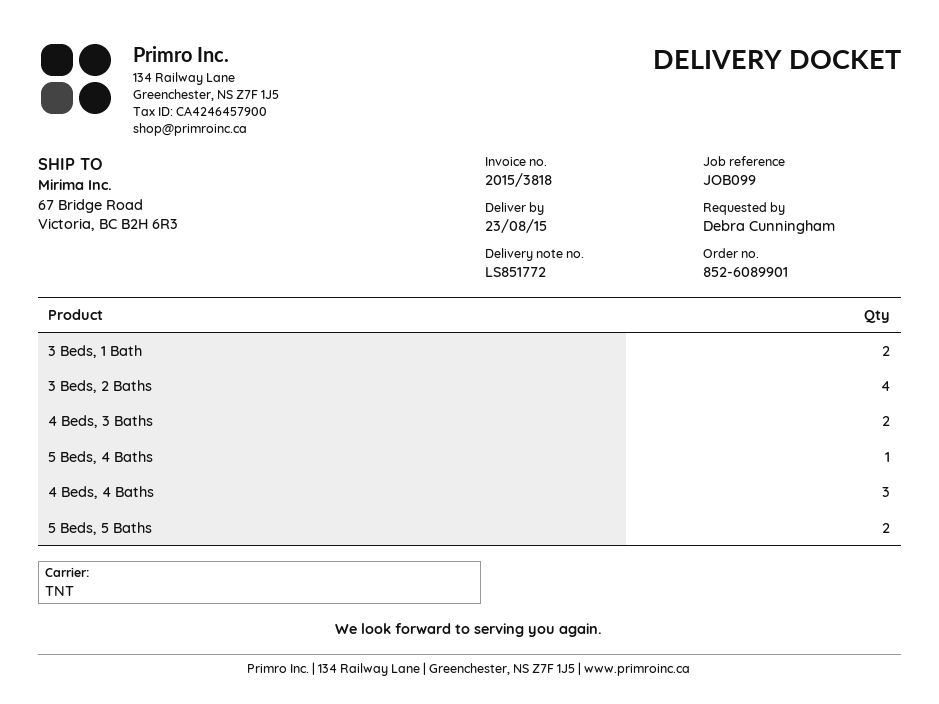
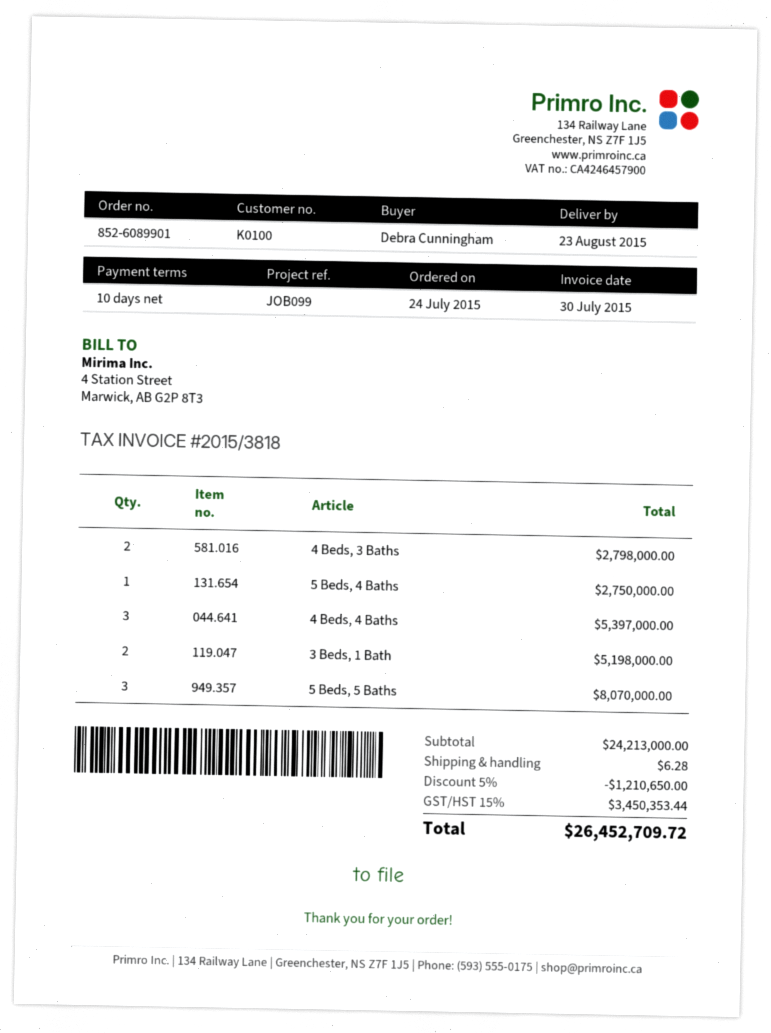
3 Beds, 2 Baths: 4 -> none
5 Beds, 5 Baths: 2 -> 3

